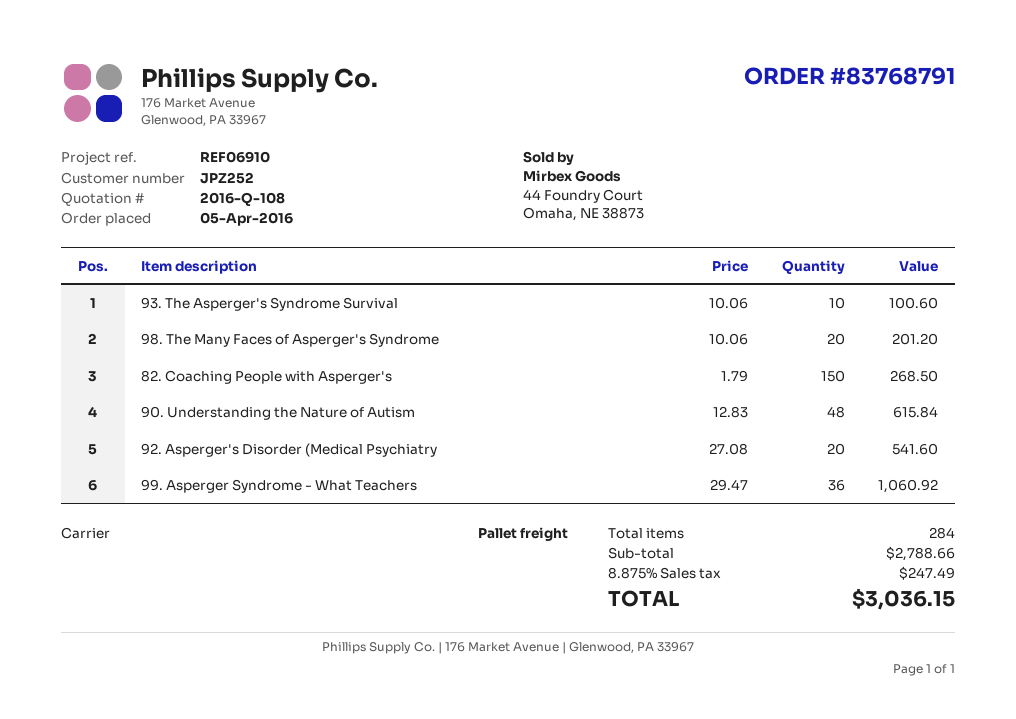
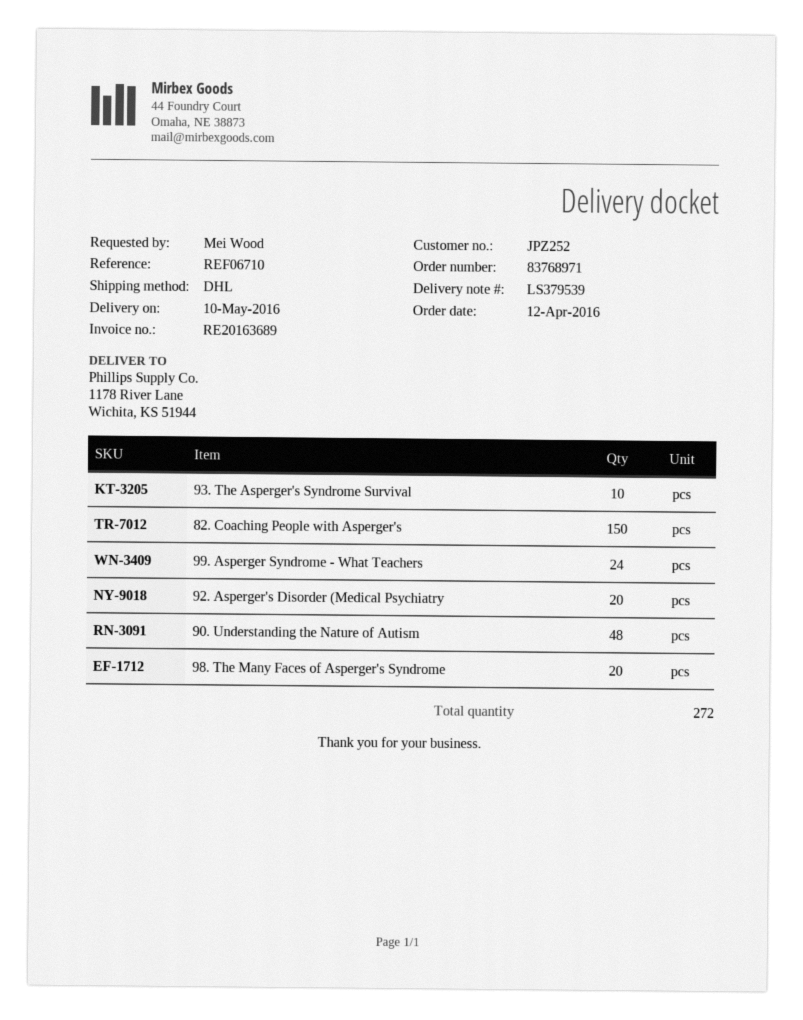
order number: 83768791 -> 83768971
order date: 2016-04-05 -> 2016-04-12
reference: REF06910 -> REF06710
shipping method: pallet freight -> DHL
99. Asperger Syndrome - What Teachers: 36 -> 24
total quantity: 284 -> 272

